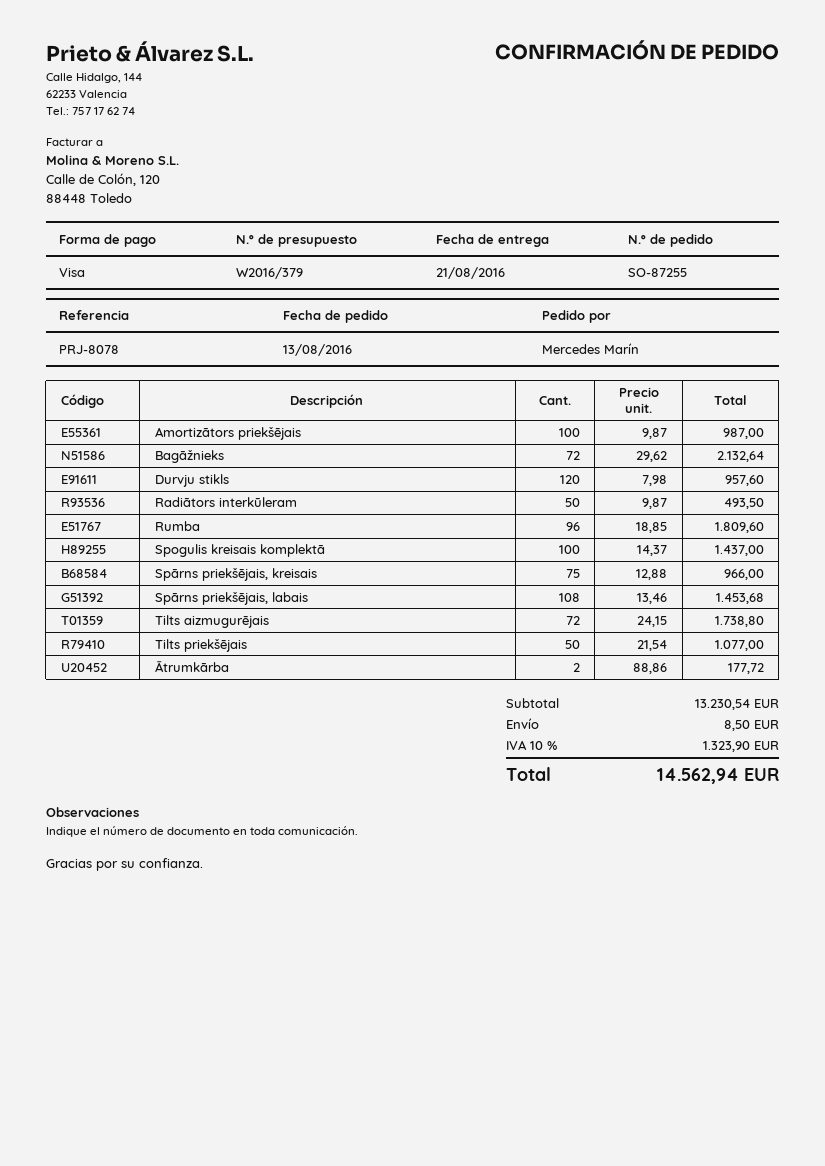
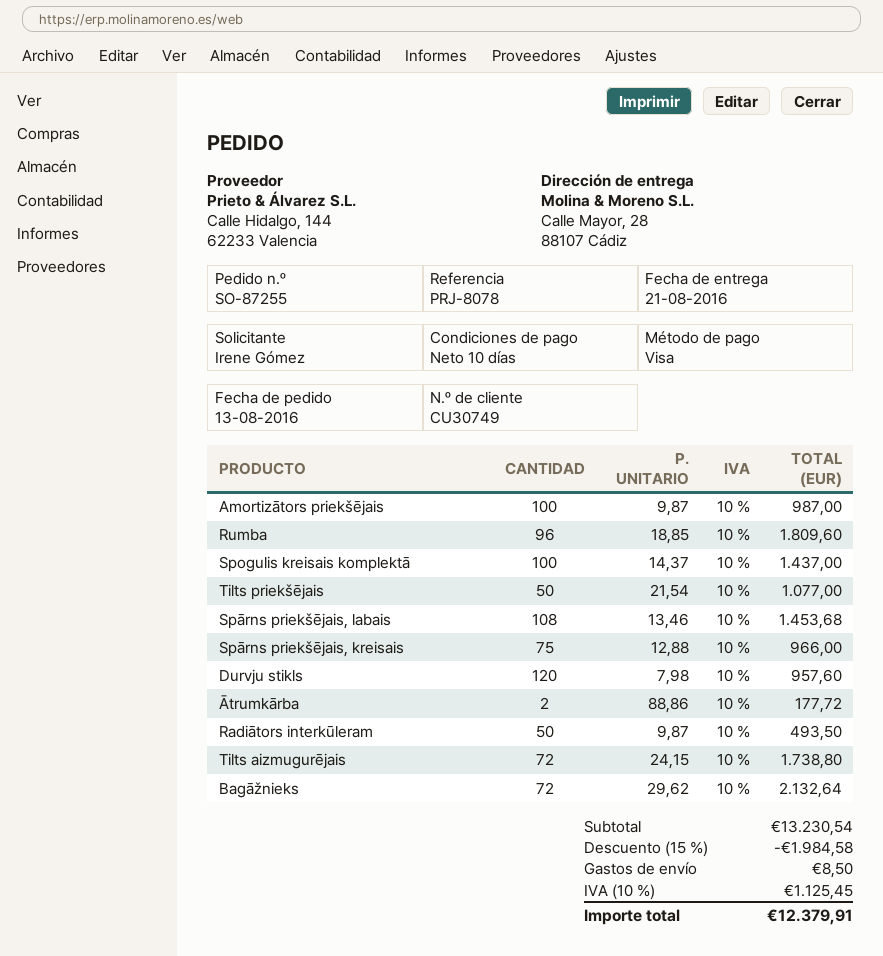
ordered by: Mercedes Marín -> Irene Gómez
discount: none -> 15% = 1984.58
tax: 10% = 1323.90 -> 10% = 1125.45
total: 14562.94 -> 12379.91

